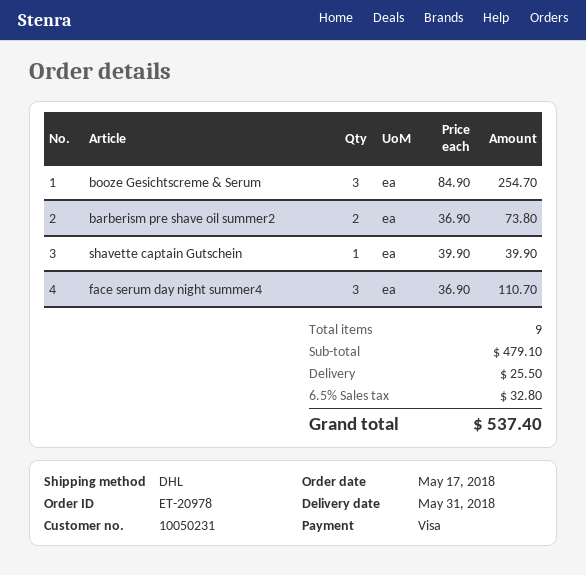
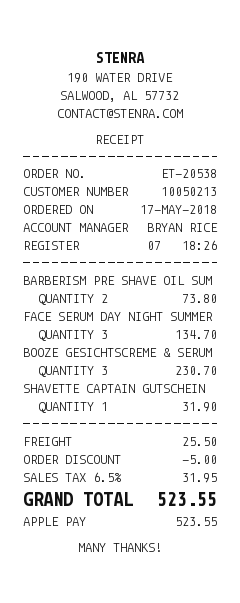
order number: ET-20978 -> ET-20538
customer number: 10050231 -> 10050213
payment method: Visa -> Apple Pay
booze Gesichtscreme & Serum: 3 for 254.70 -> 3 for 230.70
shavette captain Gutschein: 1 for 39.90 -> 1 for 31.90
face serum day night summer4: 3 for 110.70 -> 3 for 134.70
discount: none -> 5.00
tax: 6.5% = 32.80 -> 6.5% = 31.95
total: 537.40 -> 523.55

